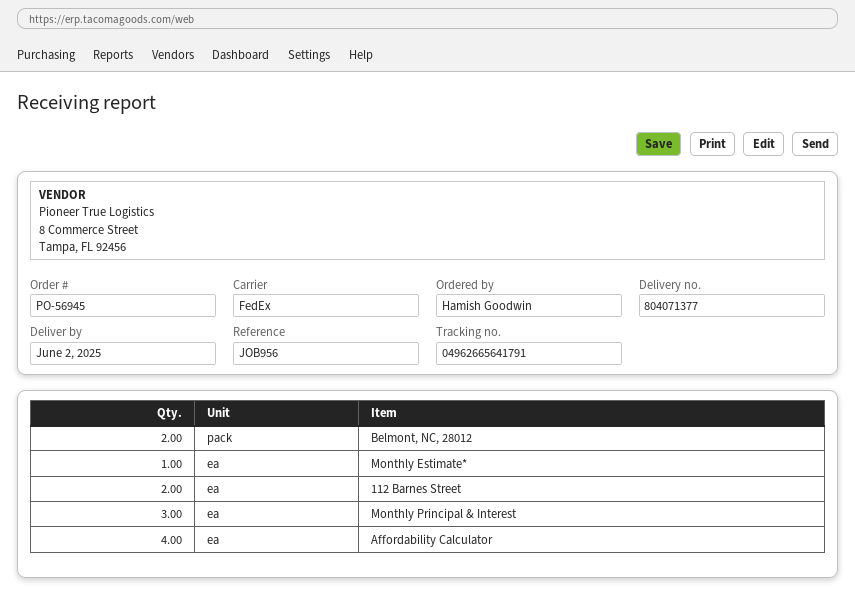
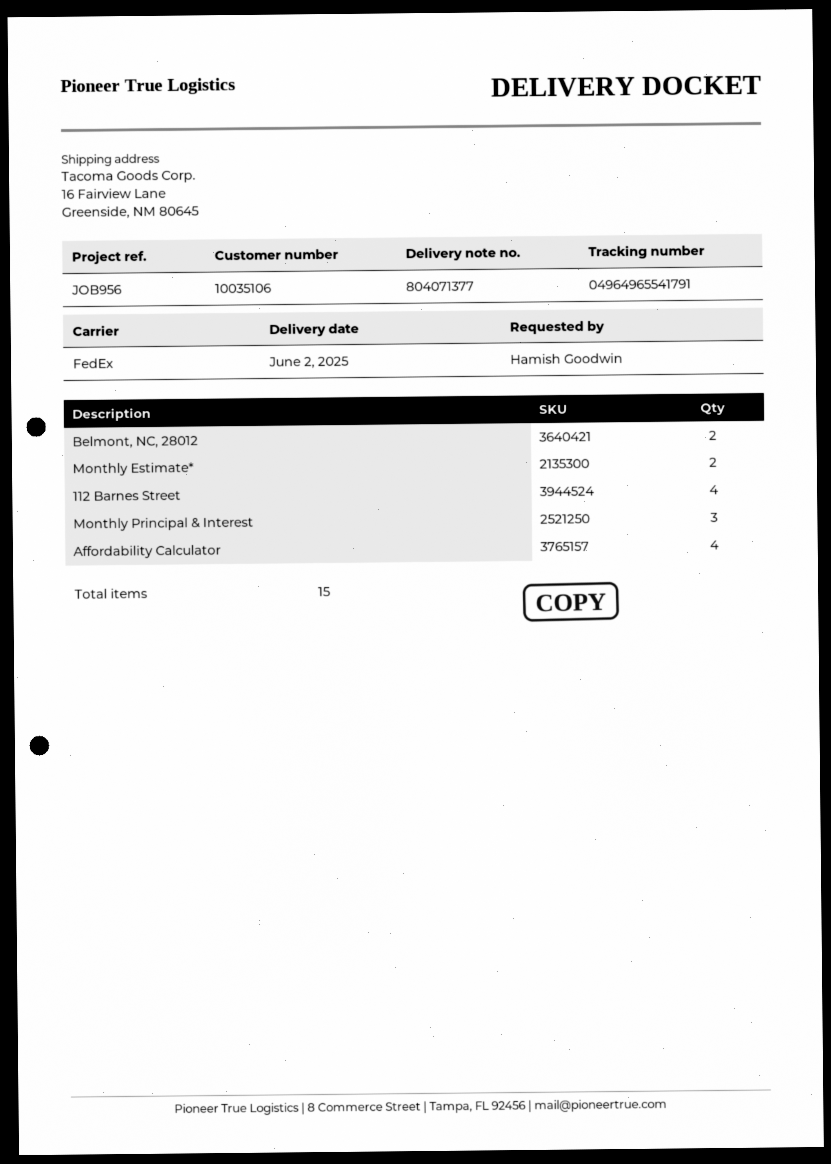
tracking number: 04962665641791 -> 04964965541791
Monthly Estimate*: 1 -> 2
112 Barnes Street: 2 -> 4

